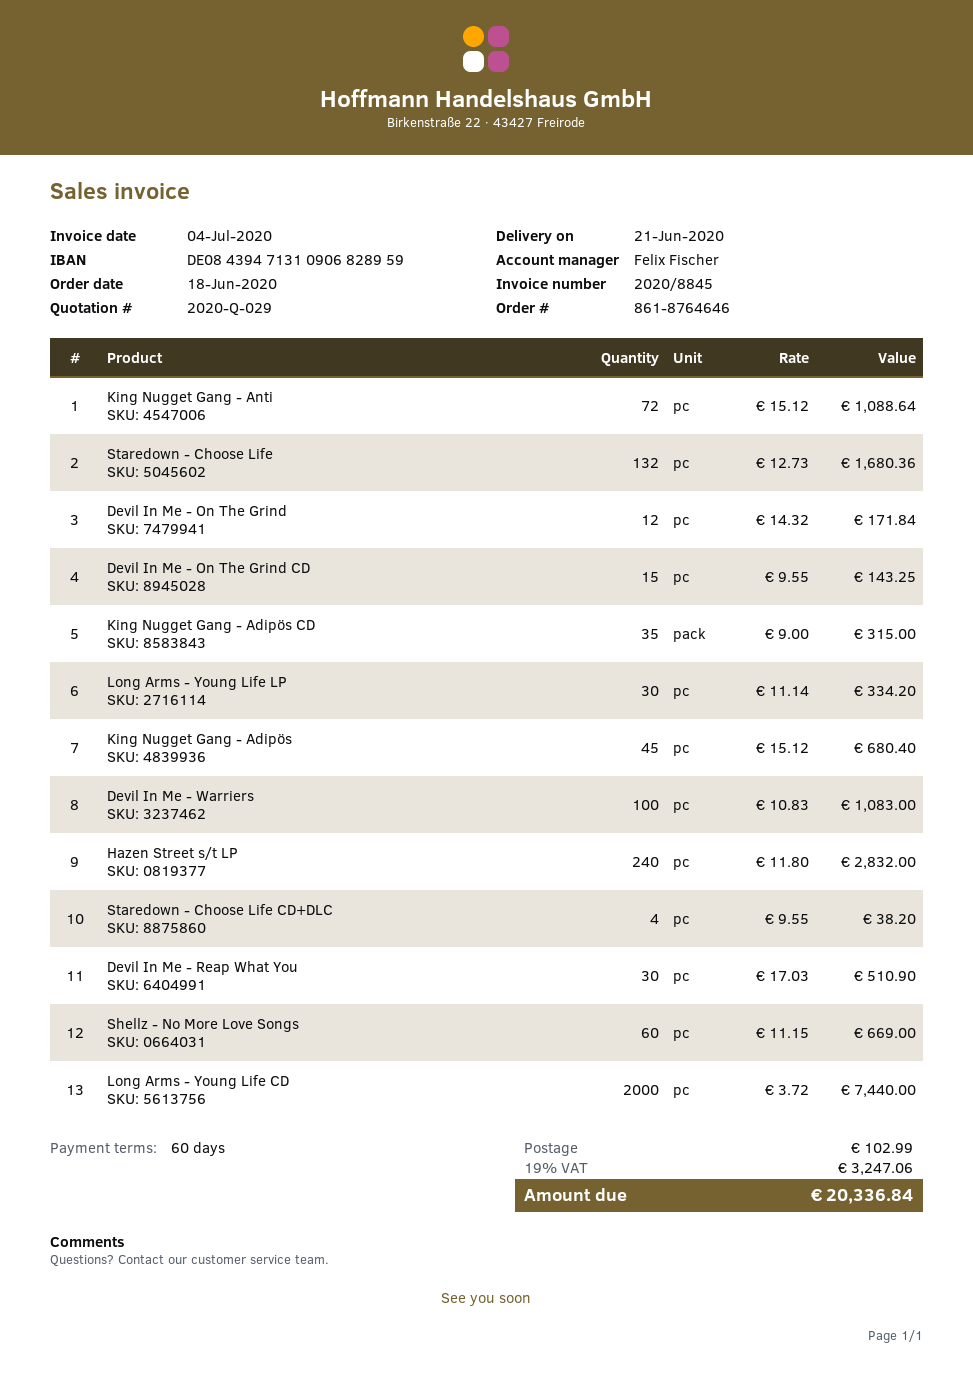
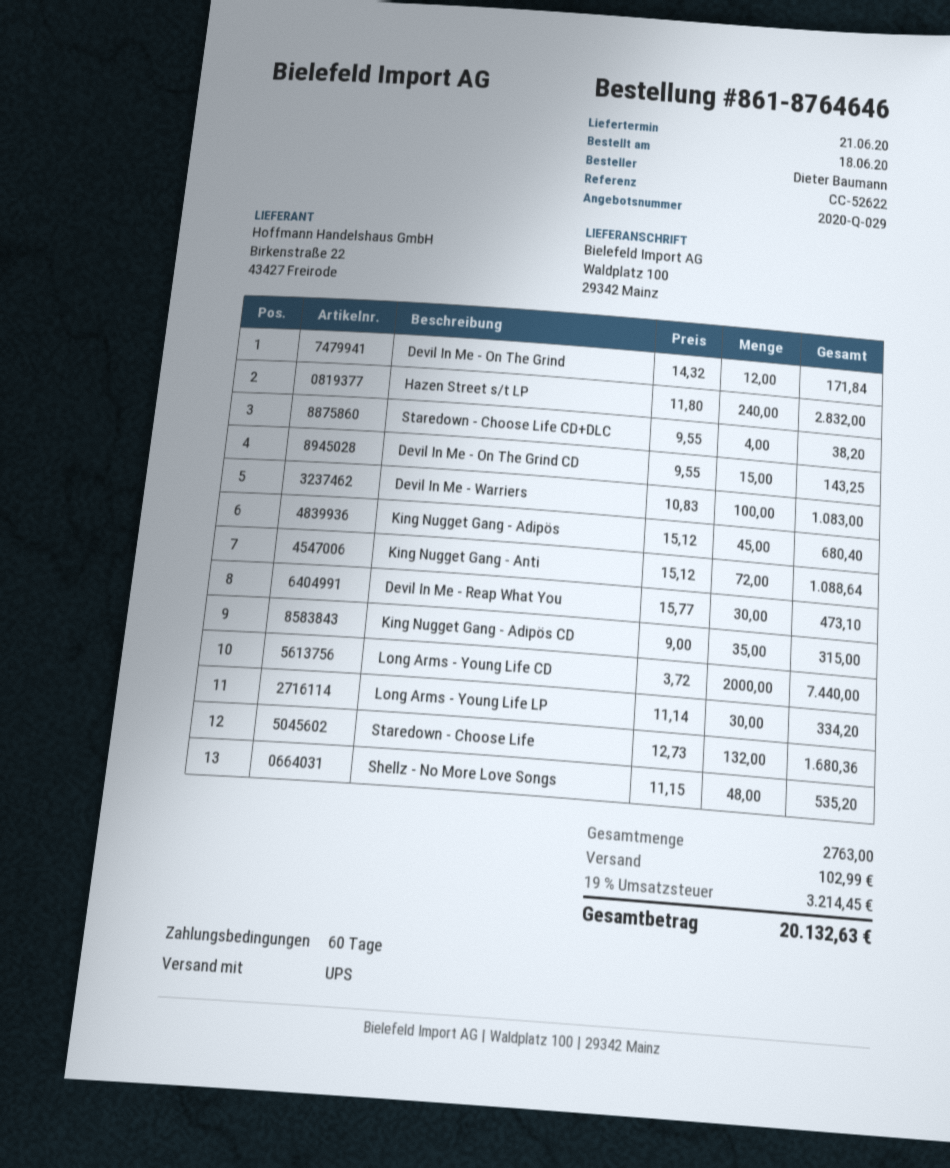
Devil In Me - Reap What You: 30 x 17.03 = 510.90 -> 30 x 15.77 = 473.10
Shellz - No More Love Songs: 60 x 11.15 = 669.00 -> 48 x 11.15 = 535.20
tax: 19% = 3247.06 -> 19% = 3214.45
total: 20336.84 -> 20132.63

